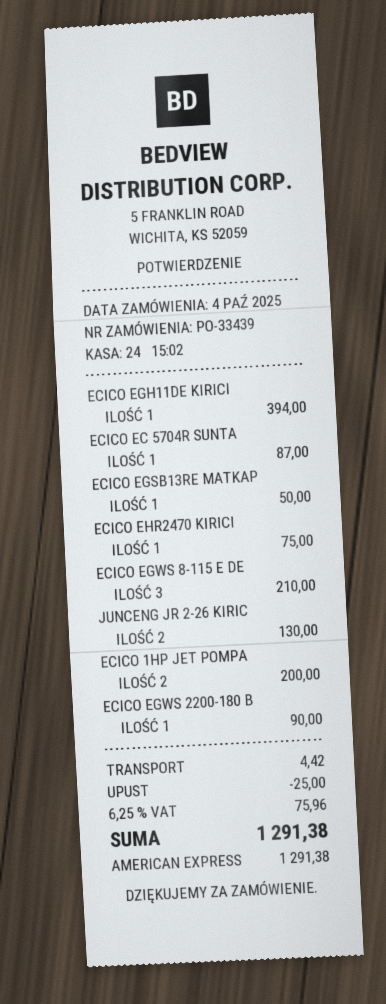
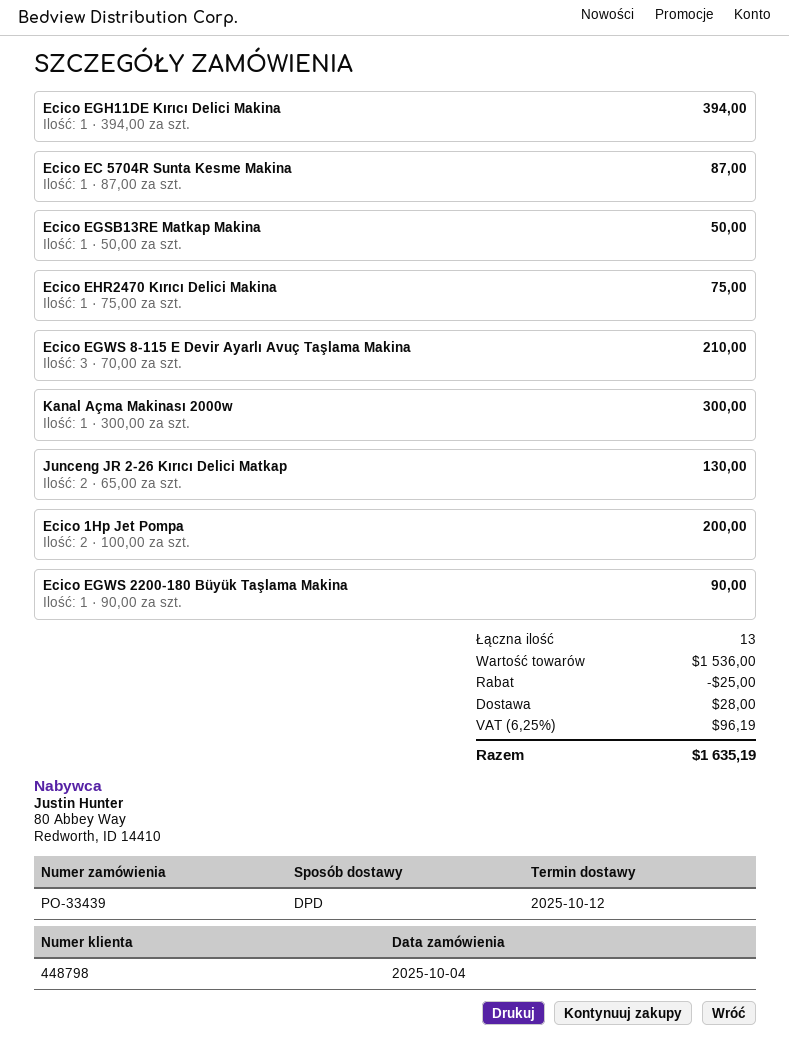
Kanal Açma Makinası 2000w: none -> 1 for 300.00
shipping: 4.42 -> 28.00
tax: 6.25% = 75.96 -> 6.25% = 96.19
total: 1291.38 -> 1635.19

